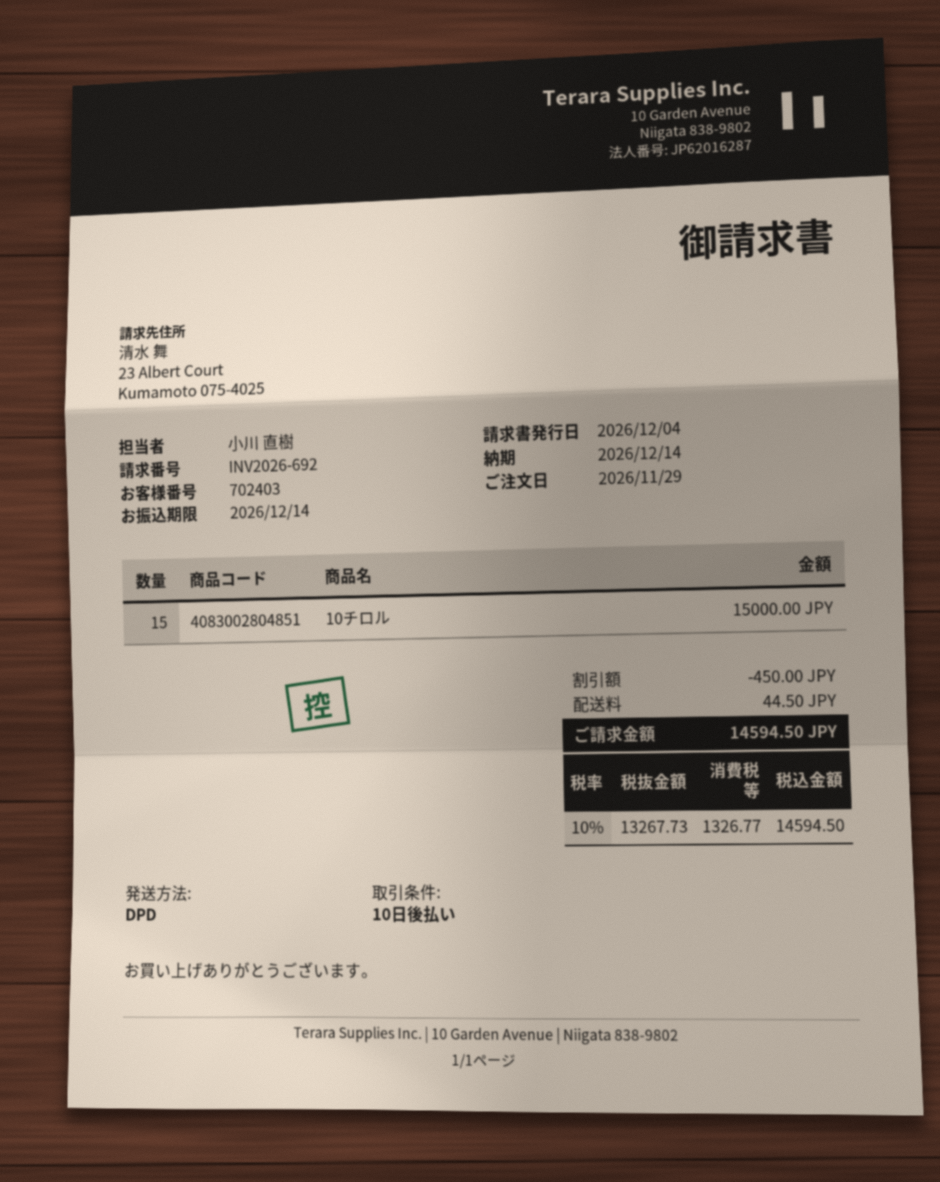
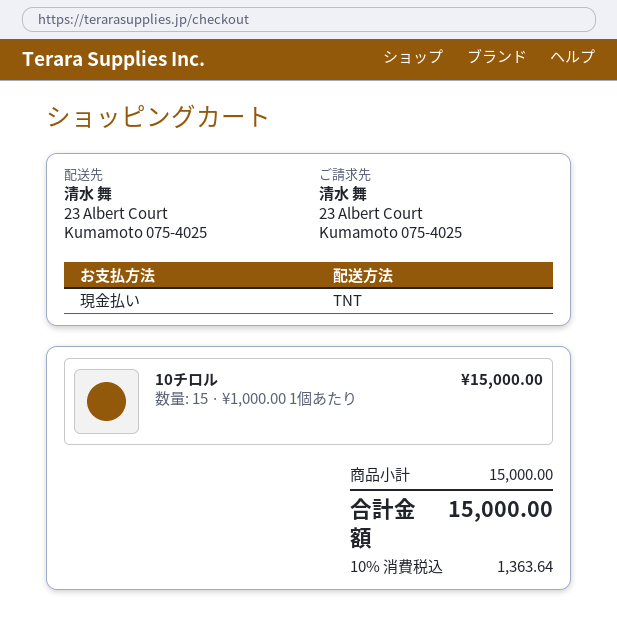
shipping method: DPD -> TNT
discount: 450.00 -> none
shipping: 44.50 -> none
tax: 10% = 1326.77 -> 10% = 1363.64
total: 14594.50 -> 15000.00

